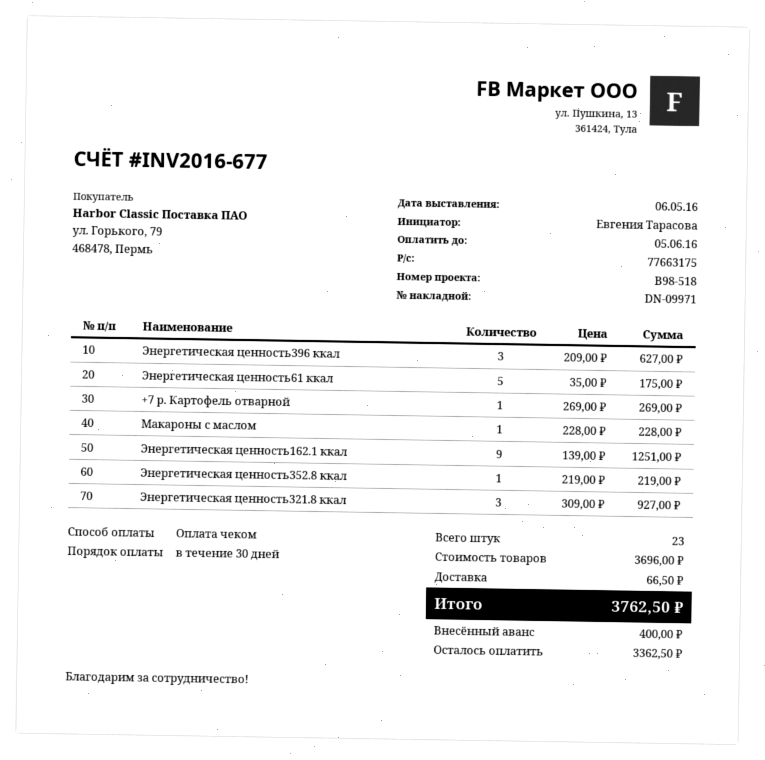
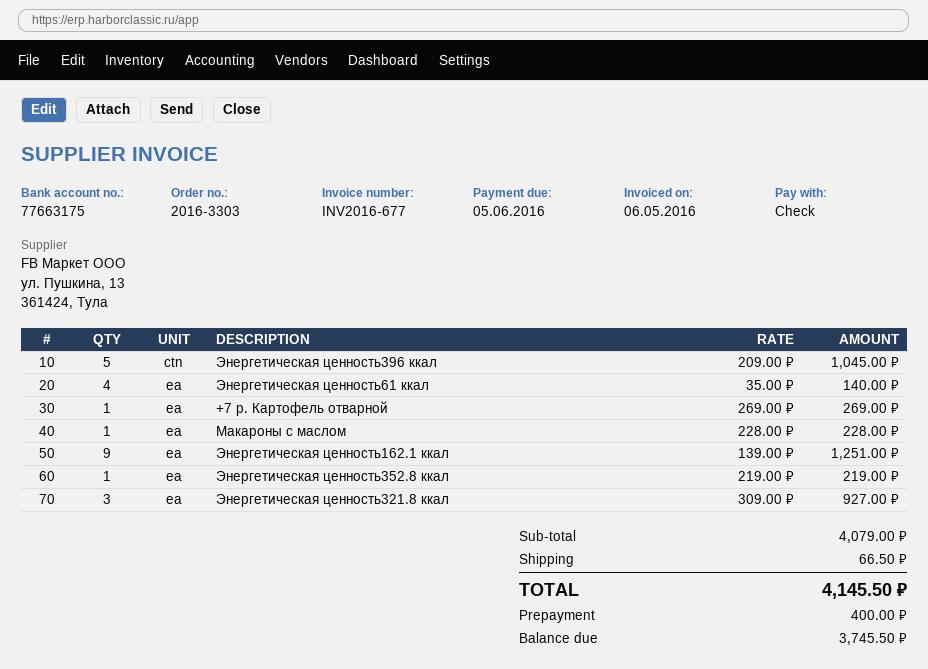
Энергетическая ценность396 ккал: 3 x 209.00 = 627.00 -> 5 x 209.00 = 1045.00
Энергетическая ценность61 ккал: 5 x 35.00 = 175.00 -> 4 x 35.00 = 140.00
subtotal: 3696.00 -> 4079.00
total: 3762.50 -> 4145.50
balance: 3362.50 -> 3745.50

